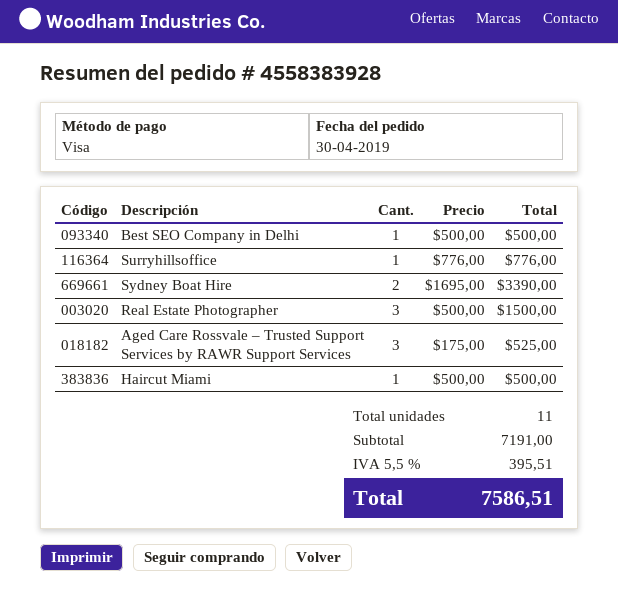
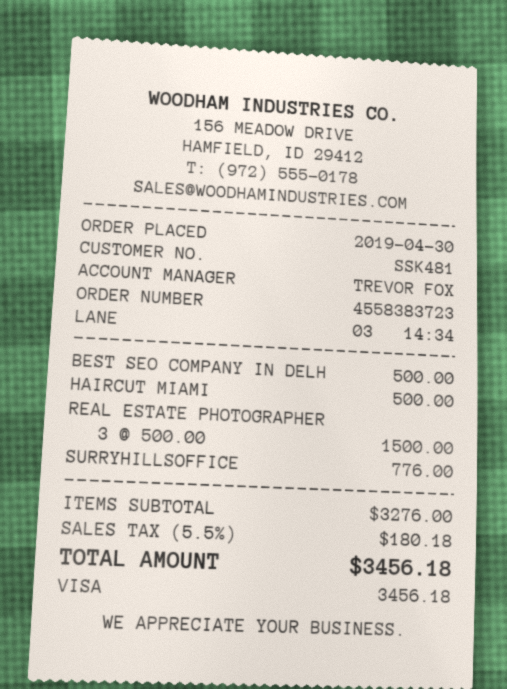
order number: 4558383928 -> 4558383723
Sydney Boat Hire: 2 x 1695.00 = 3390.00 -> none
Aged Care Rossvale – Trusted Support Services by RAWR Support Services: 3 x 175.00 = 525.00 -> none
subtotal: 7191.00 -> 3276.00
tax: 5.5% = 395.51 -> 5.5% = 180.18
total: 7586.51 -> 3456.18

